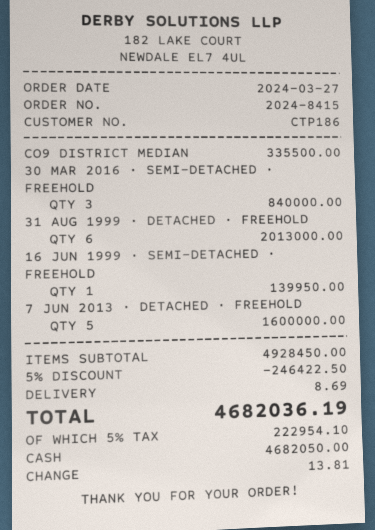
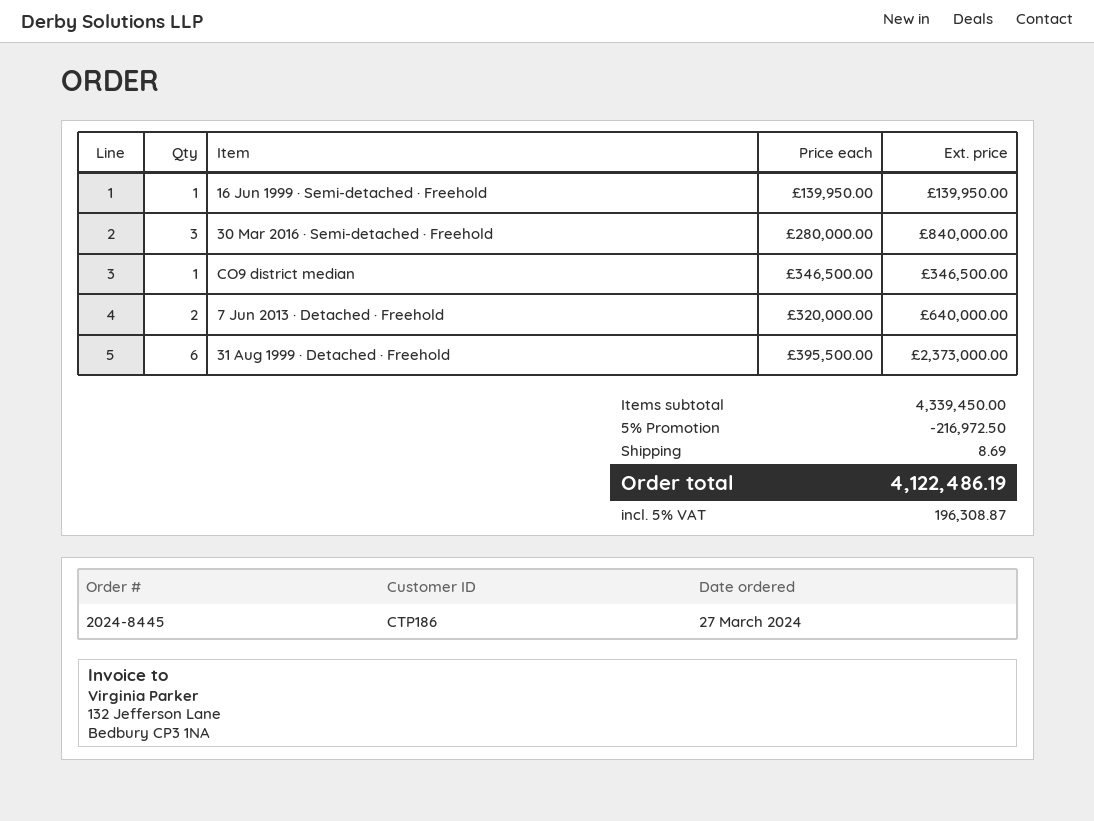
order number: 2024-8415 -> 2024-8445
CO9 DISTRICT MEDIAN: 1 for 335500.00 -> 1 for 346500.00
31 AUG 1999 · DETACHED · FREEHOLD: 6 for 2013000.00 -> 6 for 2373000.00
7 JUN 2013 · DETACHED · FREEHOLD: 5 for 1600000.00 -> 2 for 640000.00
subtotal: 4928450.00 -> 4339450.00
discount: 5% = 246422.50 -> 5% = 216972.50
tax: 5% = 222954.10 -> 5% = 196308.87
total: 4682036.19 -> 4122486.19

